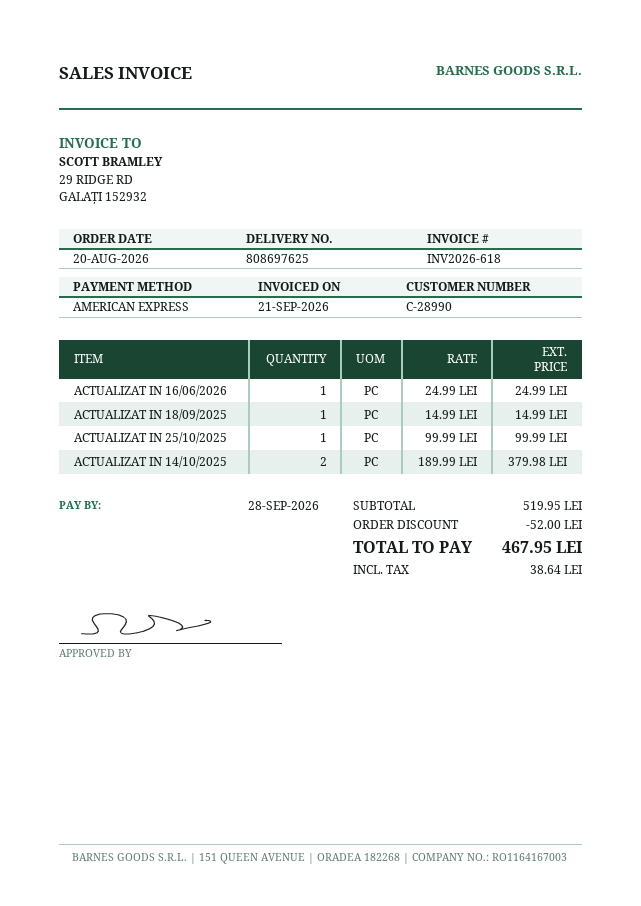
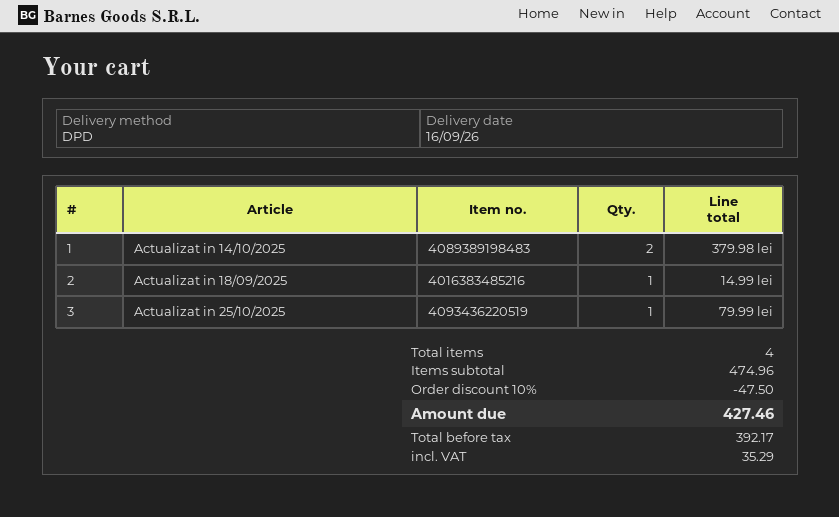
ACTUALIZAT IN 16/06/2026: 1 for 24.99 -> none
ACTUALIZAT IN 25/10/2025: 1 for 99.99 -> 1 for 79.99
subtotal: 519.95 -> 474.96
discount: 52.00 -> 47.50
tax: 38.64 -> 35.29
total: 467.95 -> 427.46

